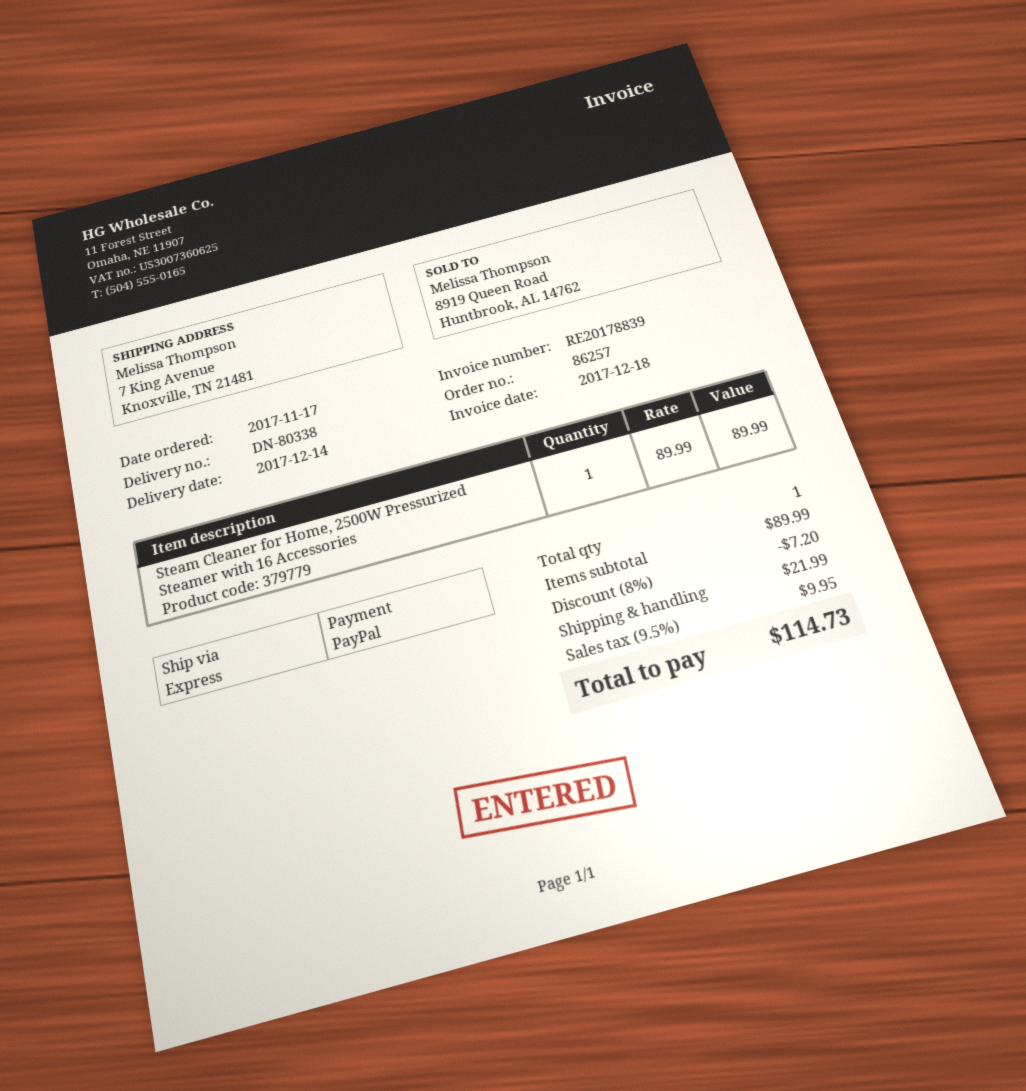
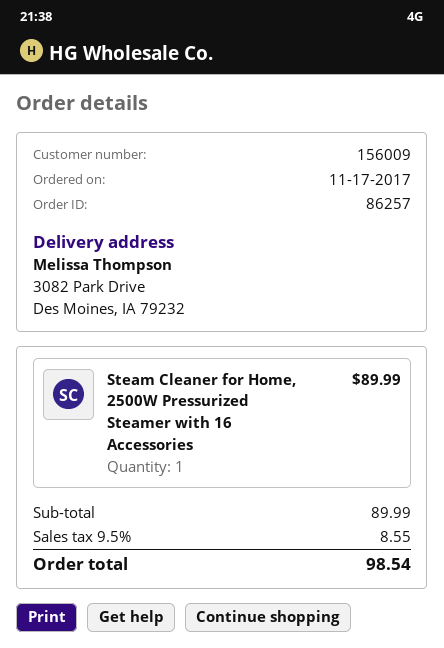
ship to: 7 King Avenue, Knoxville, TN 21481 -> 3082 Park Drive, Des Moines, IA 79232
discount: 8% = 7.20 -> none
shipping: 21.99 -> none
tax: 9.5% = 9.95 -> 9.5% = 8.55
total: 114.73 -> 98.54

